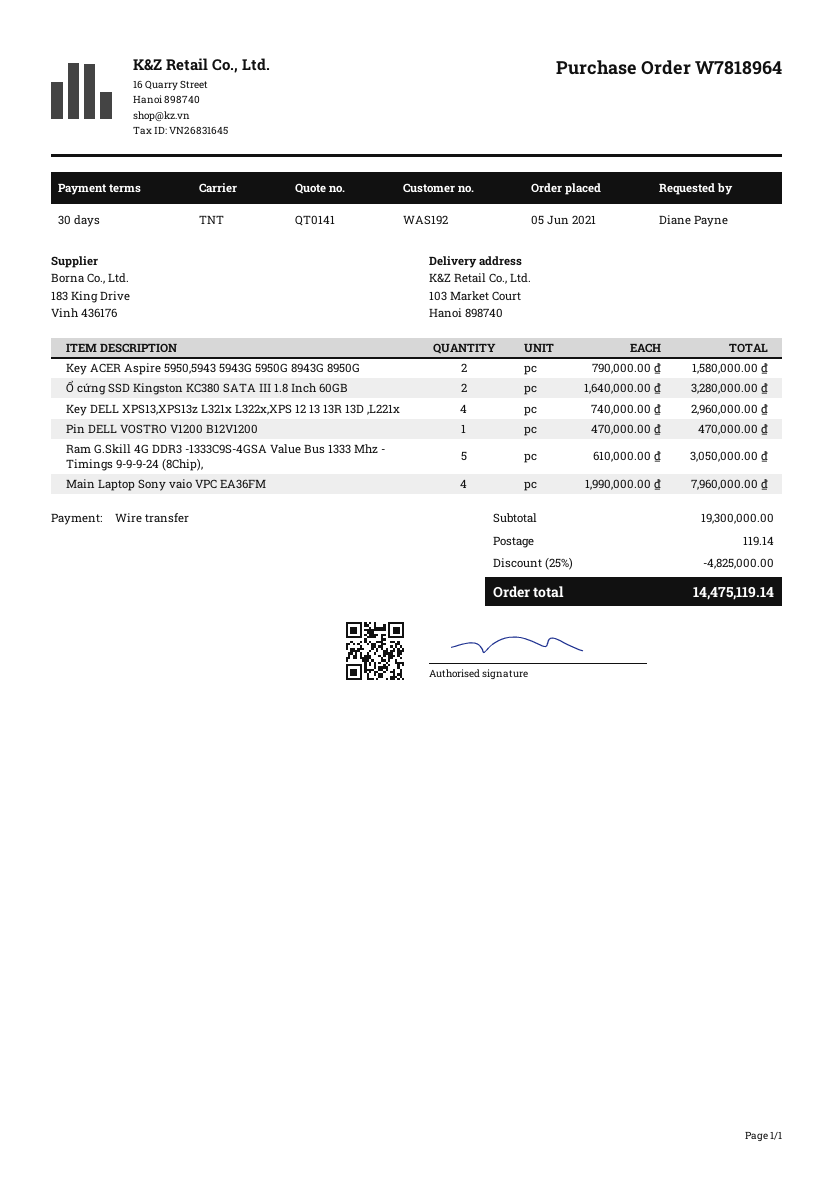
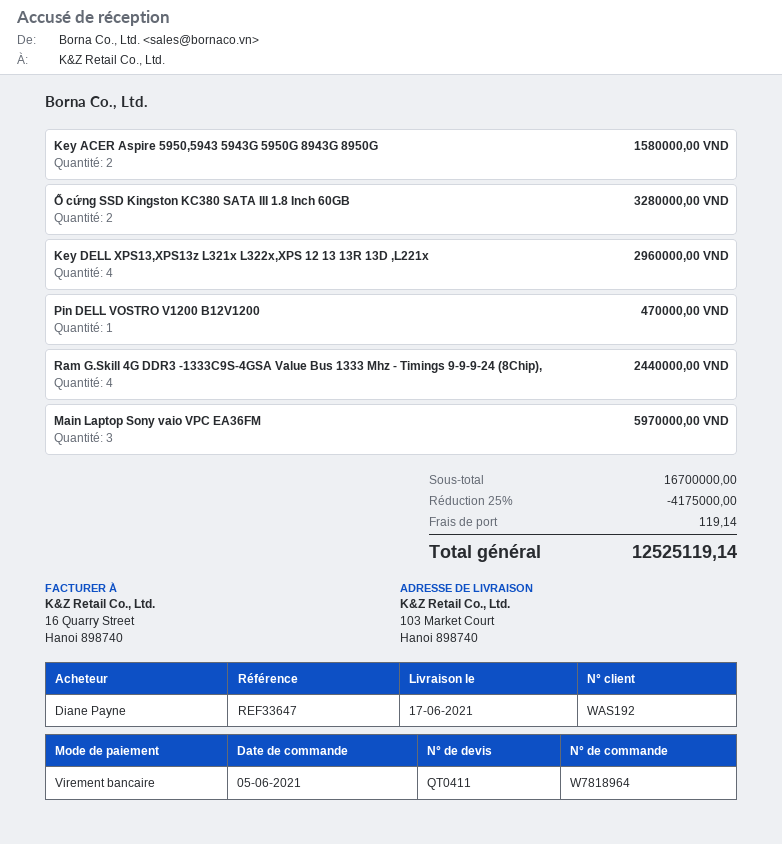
quote number: QT0141 -> QT0411
Ram G.Skill 4G DDR3 -1333C9S-4GSA Value Bus 1333 Mhz - Timings 9-9-9-24 (8Chip),: 5 for 3050000.00 -> 4 for 2440000.00
Main Laptop Sony vaio VPC EA36FM: 4 for 7960000.00 -> 3 for 5970000.00
subtotal: 19300000.00 -> 16700000.00
discount: 25% = 4825000.00 -> 25% = 4175000.00
total: 14475119.14 -> 12525119.14

